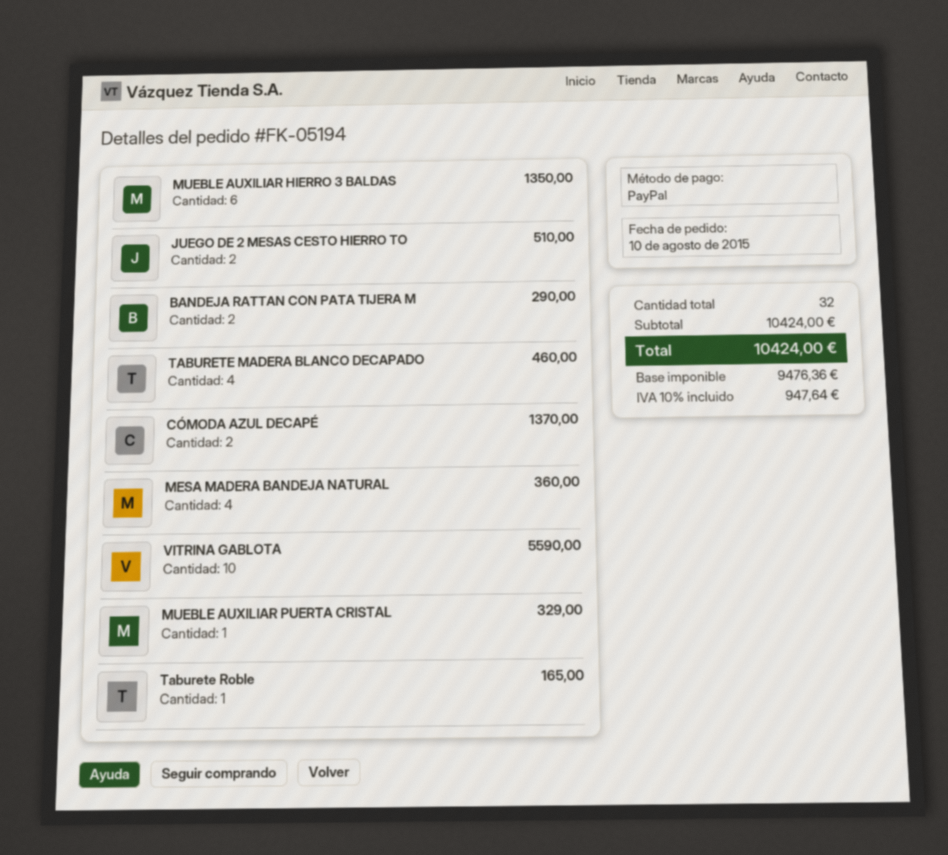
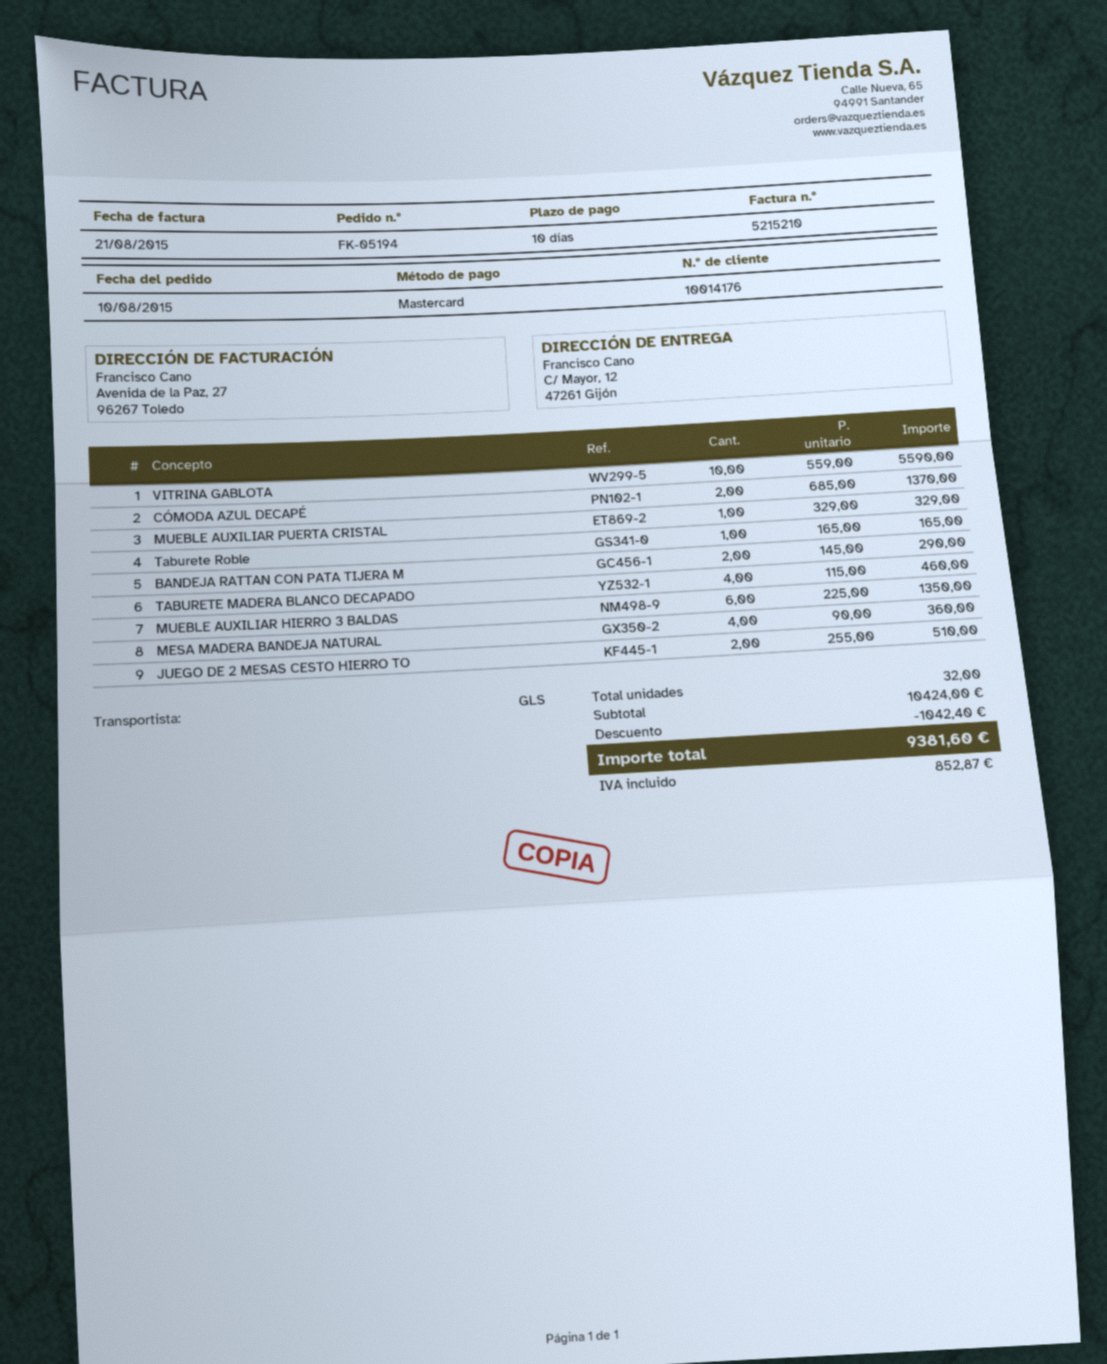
payment method: PayPal -> Mastercard
discount: none -> 1042.40
tax: 947.64 -> 852.87
total: 10424.00 -> 9381.60

